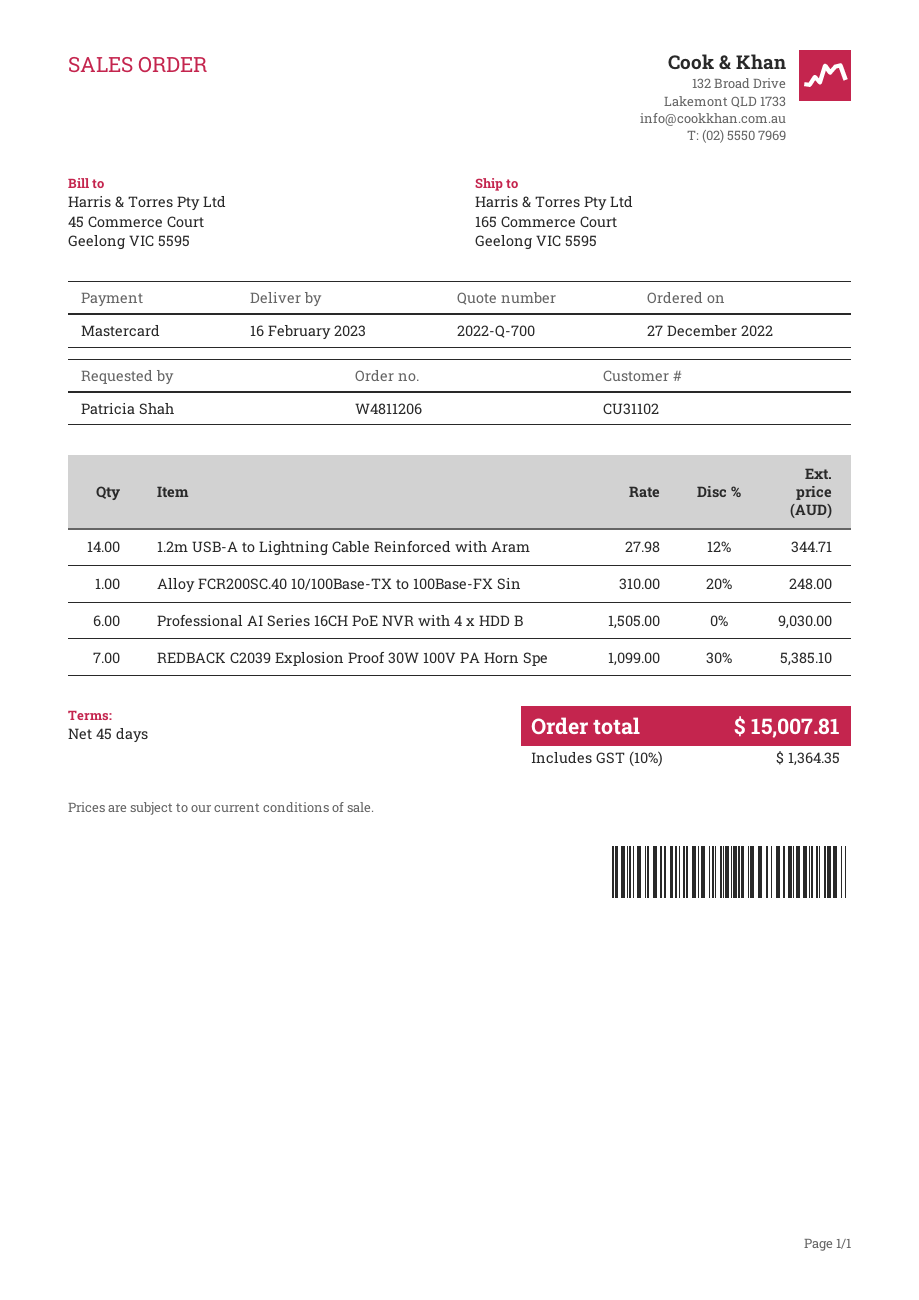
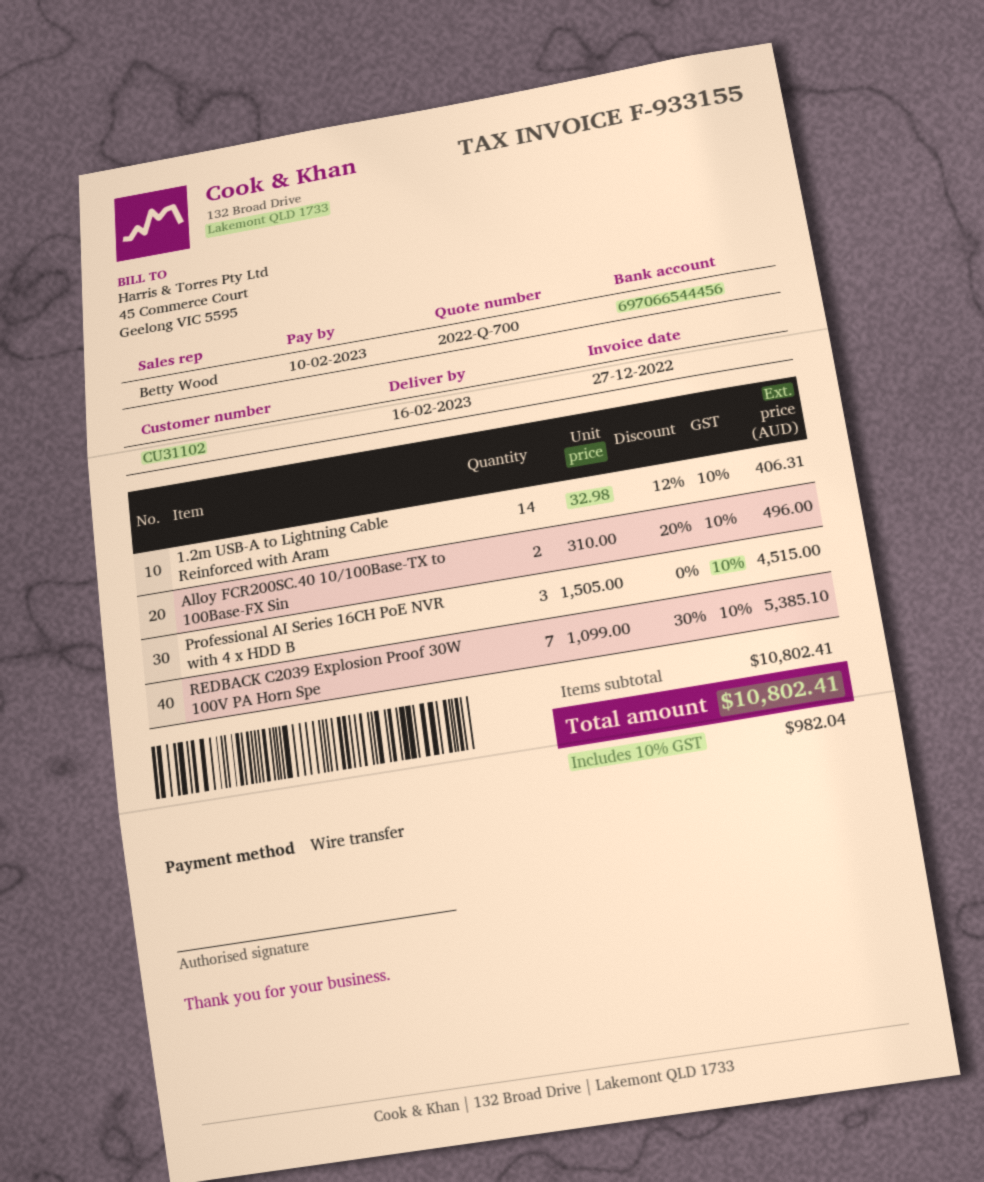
payment method: Mastercard -> bank transfer
1.2m USB-A to Lightning Cable Reinforced with Aram: 14 x 27.98 - 12% = 344.71 -> 14 x 32.98 - 12% = 406.31
Alloy FCR200SC.40 10/100Base-TX to 100Base-FX Sin: 1 x 310.00 - 20% = 248.00 -> 2 x 310.00 - 20% = 496.00
Professional AI Series 16CH PoE NVR with 4 x HDD B: 6 x 1505.00 = 9030.00 -> 3 x 1505.00 = 4515.00
tax: 10% = 1364.35 -> 10% = 982.04
total: 15007.81 -> 10802.41

